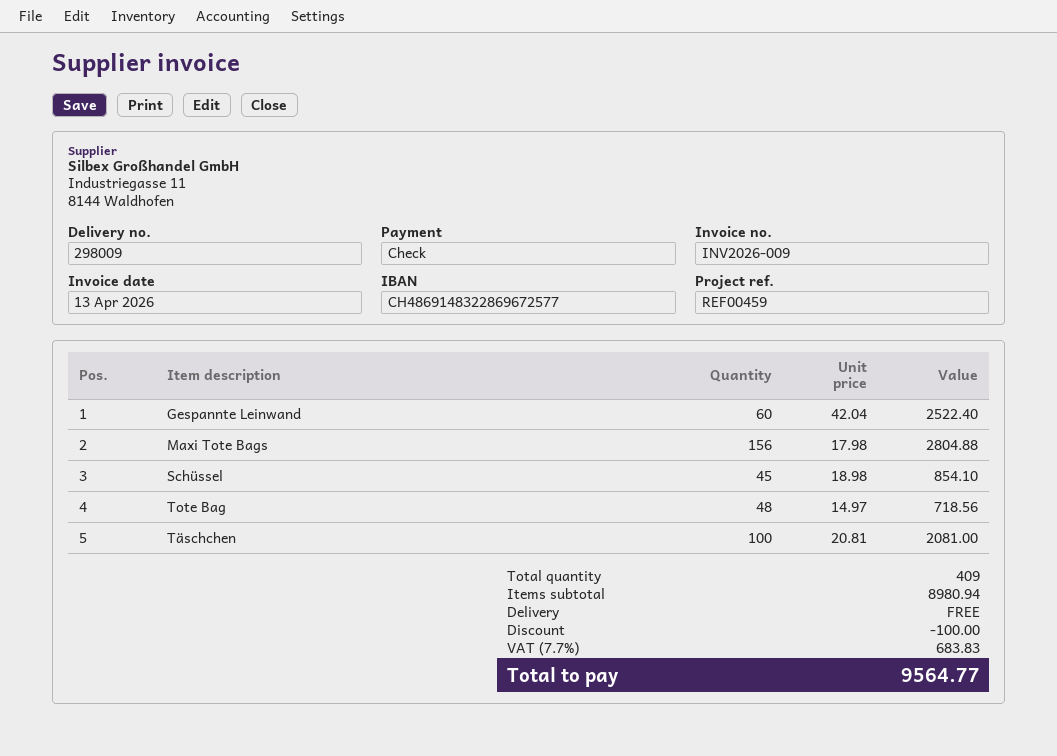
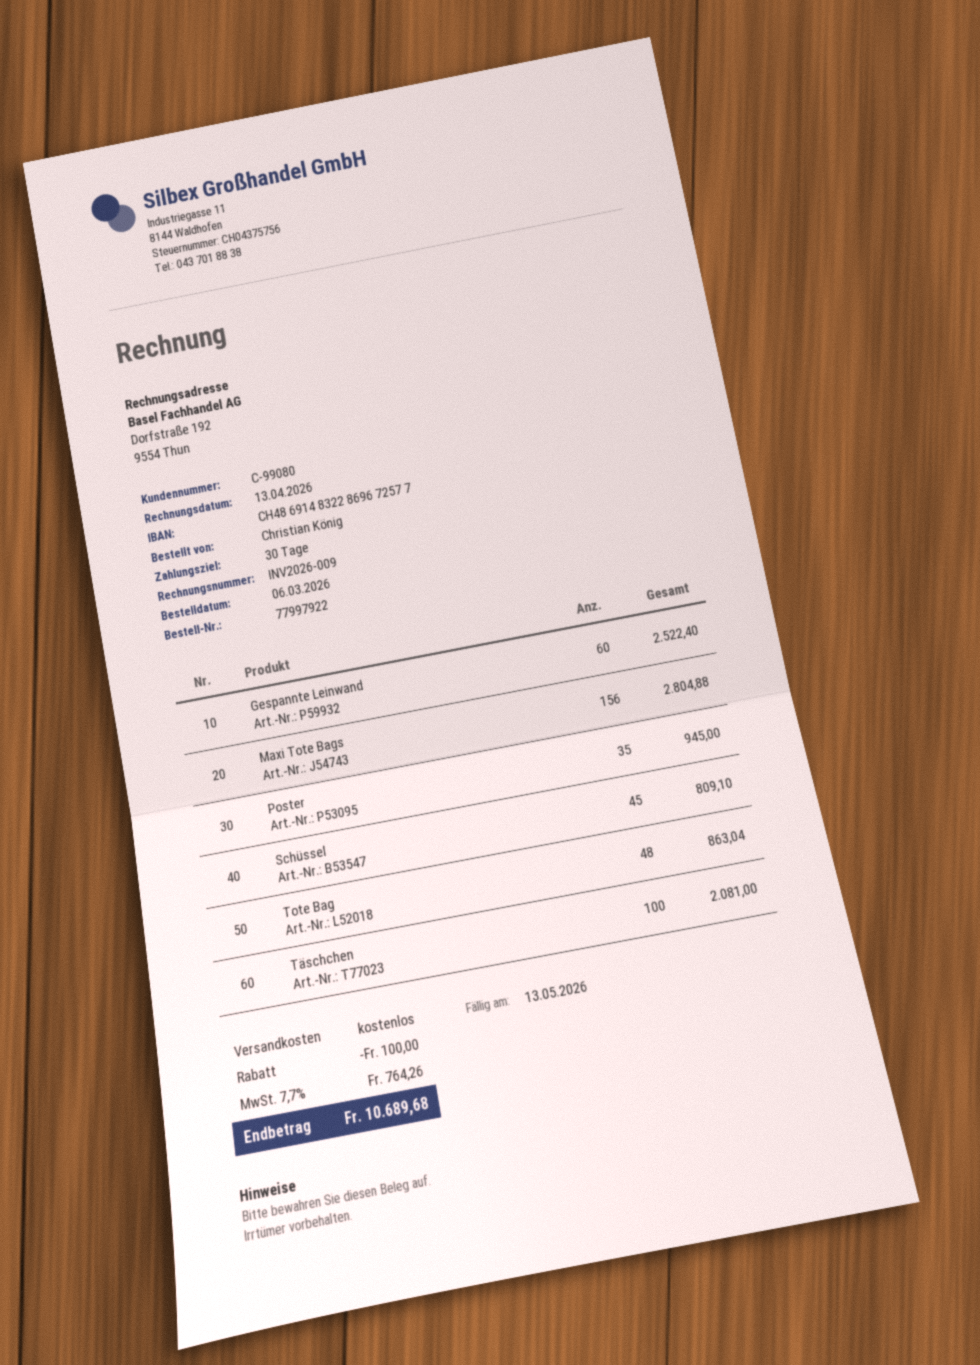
Schüssel: 45 for 854.10 -> 45 for 809.10
Tote Bag: 48 for 718.56 -> 48 for 863.04
Poster: none -> 35 for 945.00
tax: 7.7% = 683.83 -> 7.7% = 764.26
total: 9564.77 -> 10689.68

